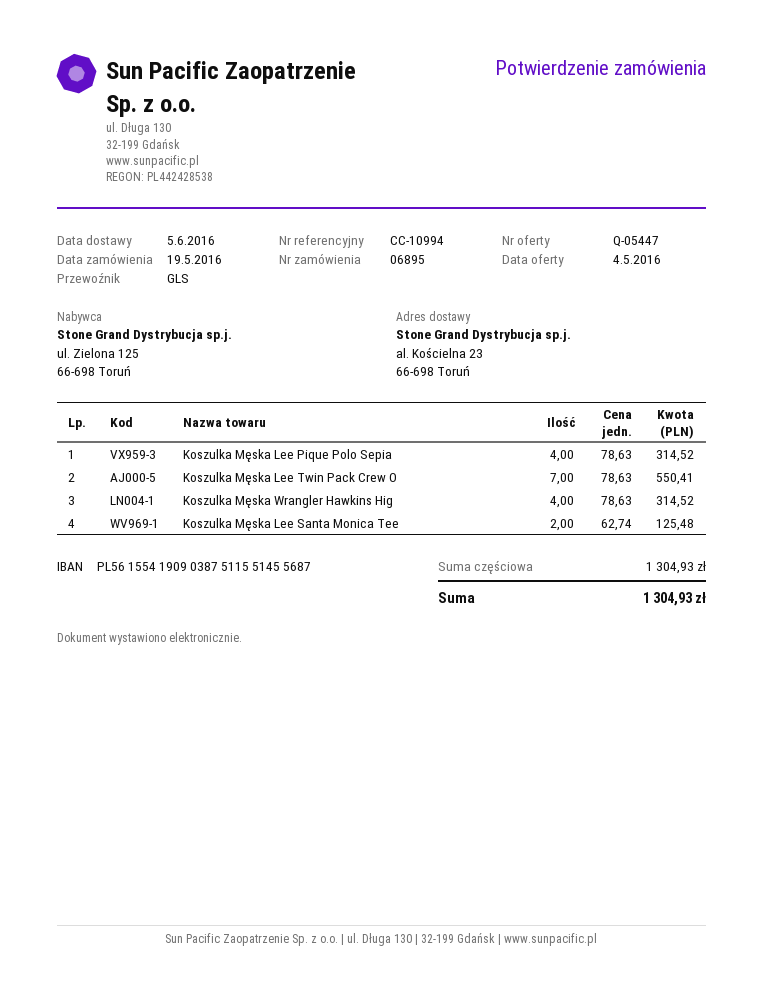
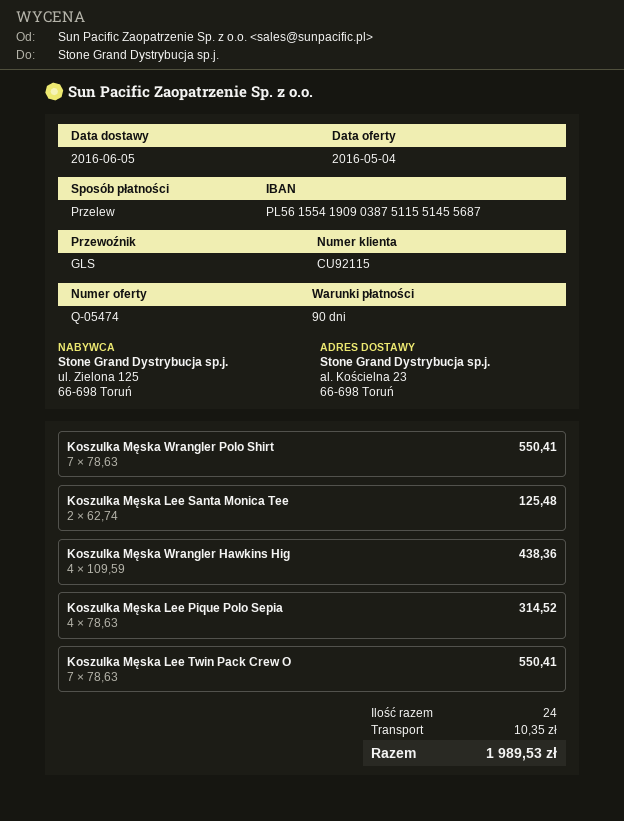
quote number: Q-05447 -> Q-05474
Koszulka Męska Wrangler Hawkins Hig: 4 x 78.63 = 314.52 -> 4 x 109.59 = 438.36
Koszulka Męska Wrangler Polo Shirt: none -> 7 x 78.63 = 550.41
shipping: none -> 10.35
total: 1304.93 -> 1989.53

